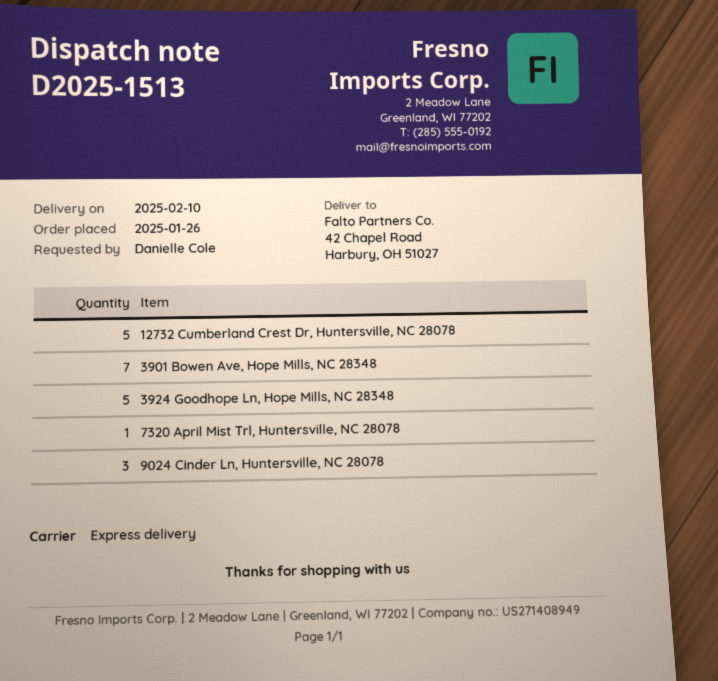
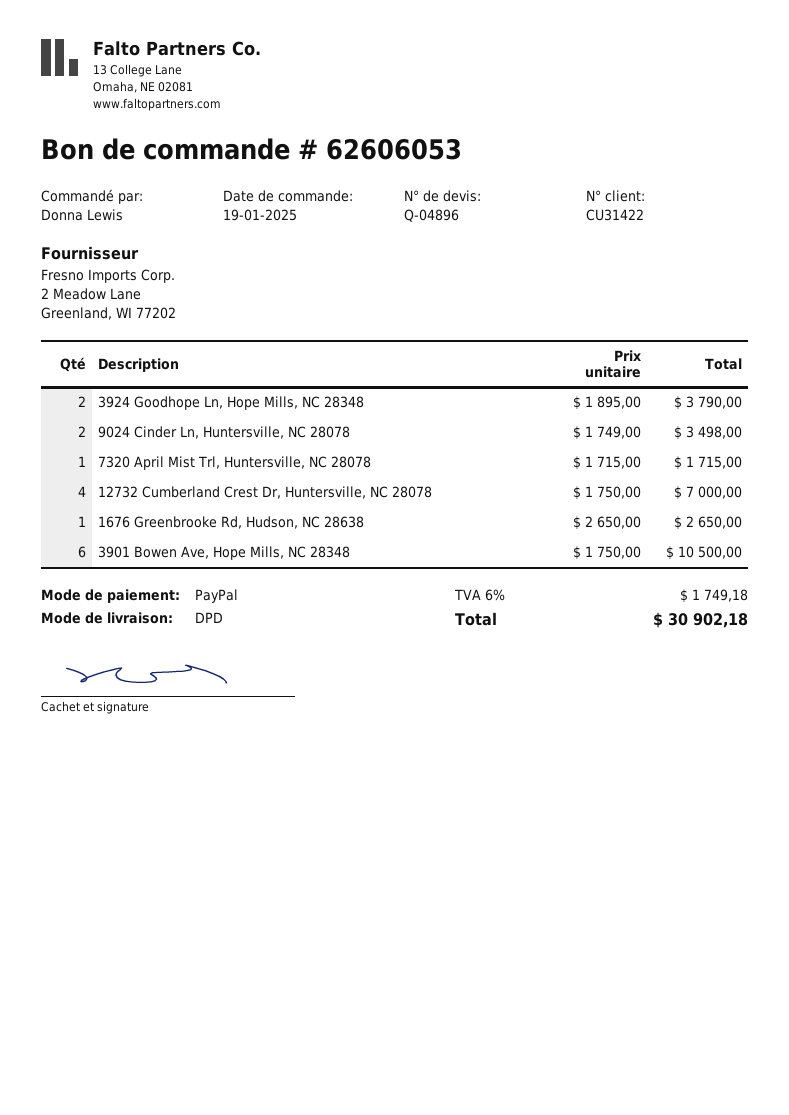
order date: 2025-01-26 -> 2025-01-19
ordered by: Danielle Cole -> Donna Lewis
shipping method: express -> DPD
12732 Cumberland Crest Dr, Huntersville, NC 28078: 5 -> 4
3901 Bowen Ave, Hope Mills, NC 28348: 7 -> 6
3924 Goodhope Ln, Hope Mills, NC 28348: 5 -> 2
9024 Cinder Ln, Huntersville, NC 28078: 3 -> 2
1676 Greenbrooke Rd, Hudson, NC 28638: none -> 1

